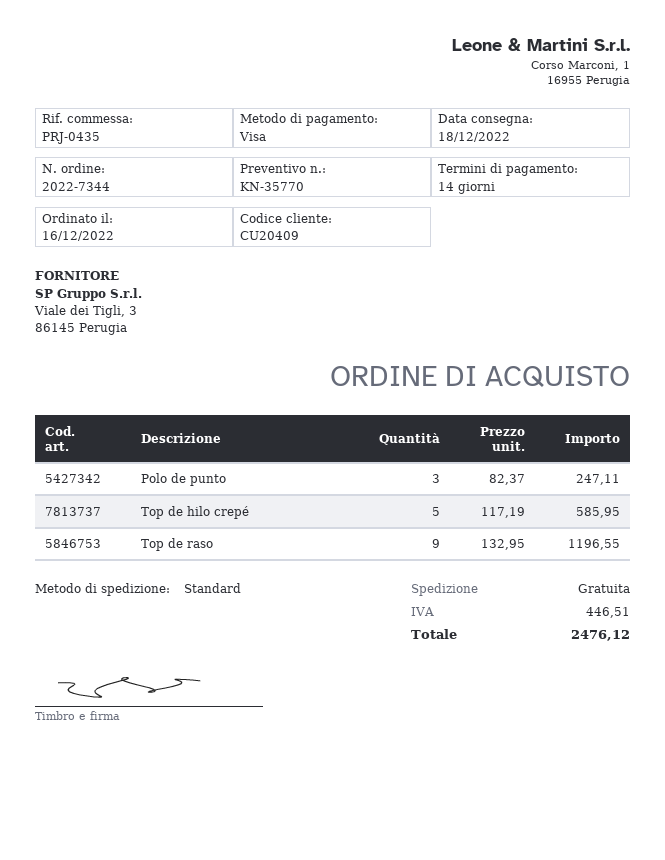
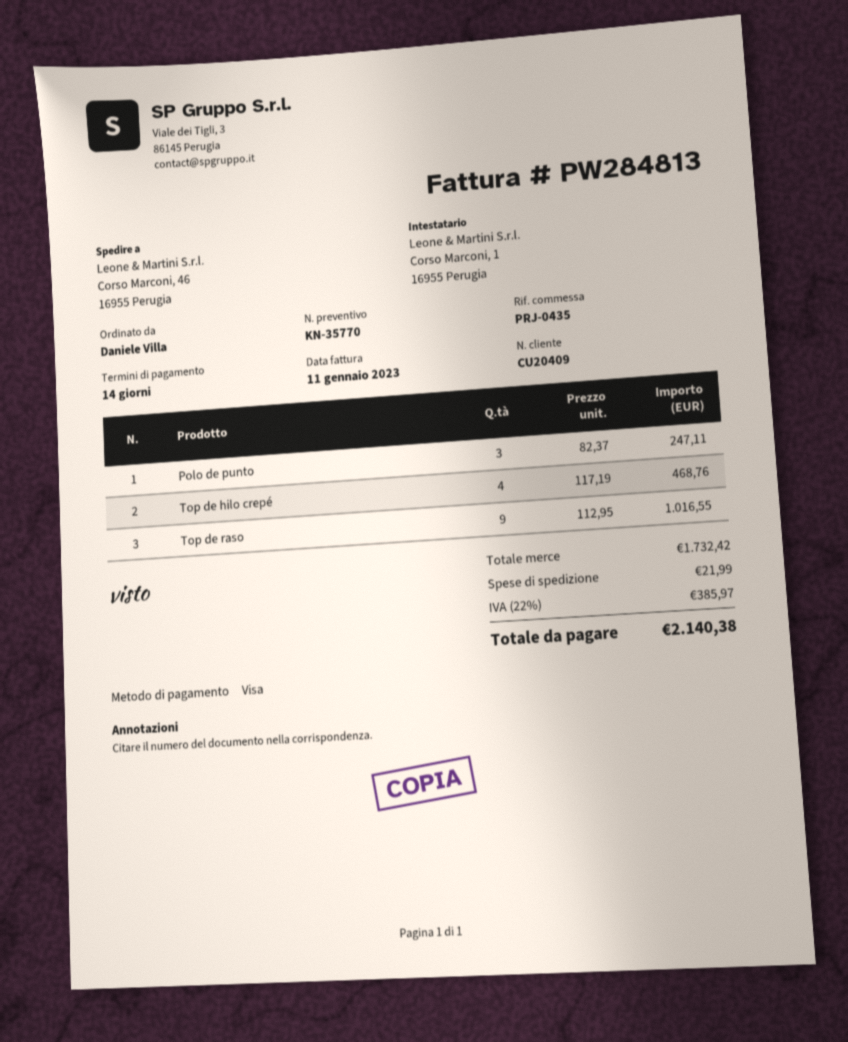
Top de hilo crepé: 5 x 117.19 = 585.95 -> 4 x 117.19 = 468.76
Top de raso: 9 x 132.95 = 1196.55 -> 9 x 112.95 = 1016.55
shipping: 0.00 -> 21.99
tax: 446.51 -> 385.97
total: 2476.12 -> 2140.38

